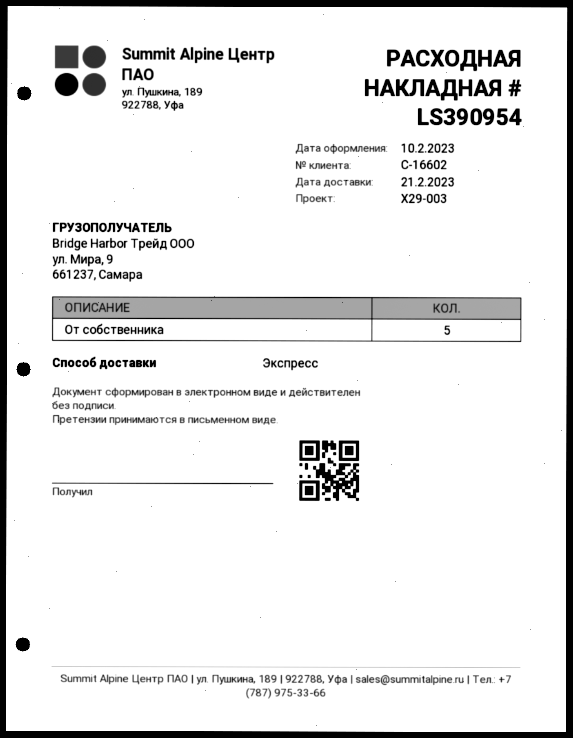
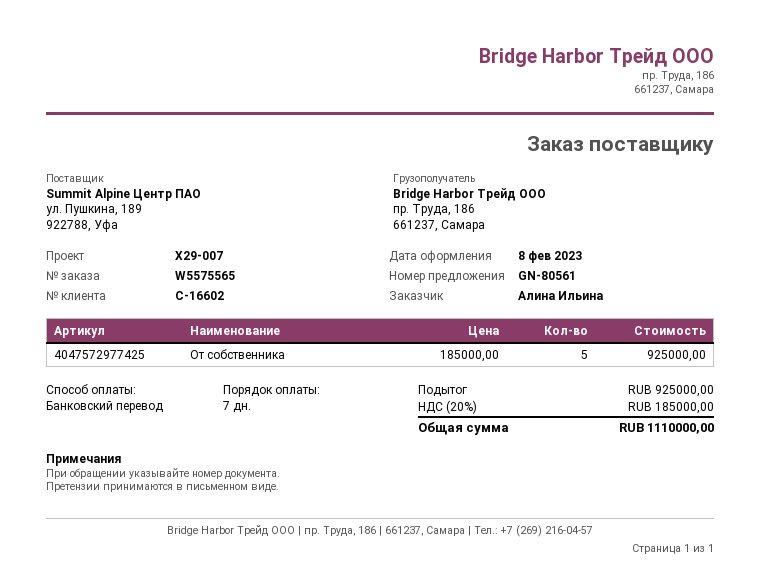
order date: 2023-02-10 -> 2023-02-08
reference: X29-003 -> X29-007
ship to: ул. Мира, 9, 661237, Самара -> пр. Труда, 186, 661237, Самара

